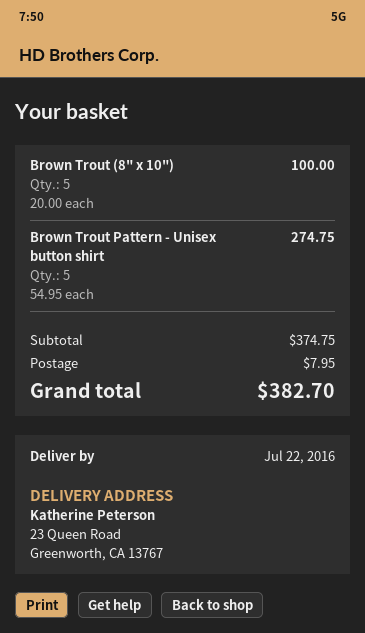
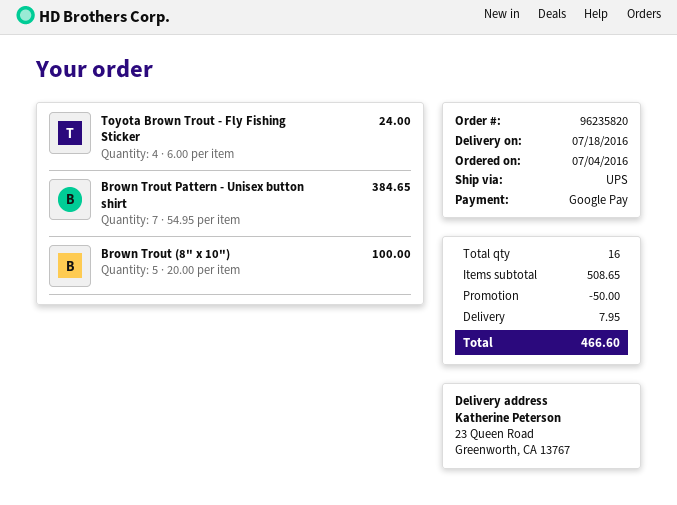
delivery date: 2016-07-22 -> 2016-07-18
Brown Trout Pattern - Unisex button shirt: 5 x 54.95 = 274.75 -> 7 x 54.95 = 384.65
Toyota Brown Trout - Fly Fishing Sticker: none -> 4 x 6.00 = 24.00
subtotal: 374.75 -> 508.65
discount: none -> 50.00
total: 382.70 -> 466.60

